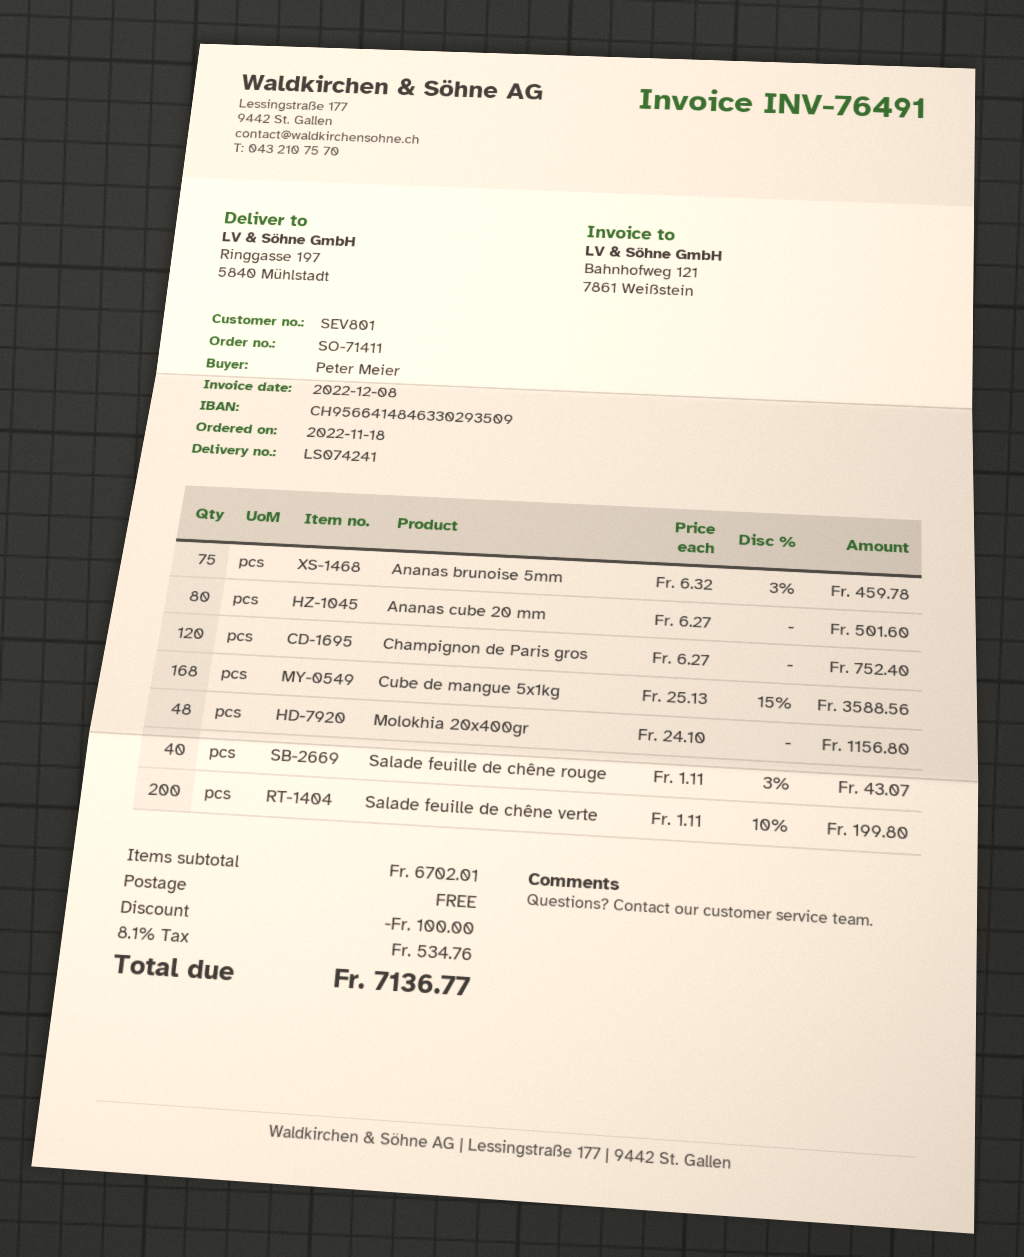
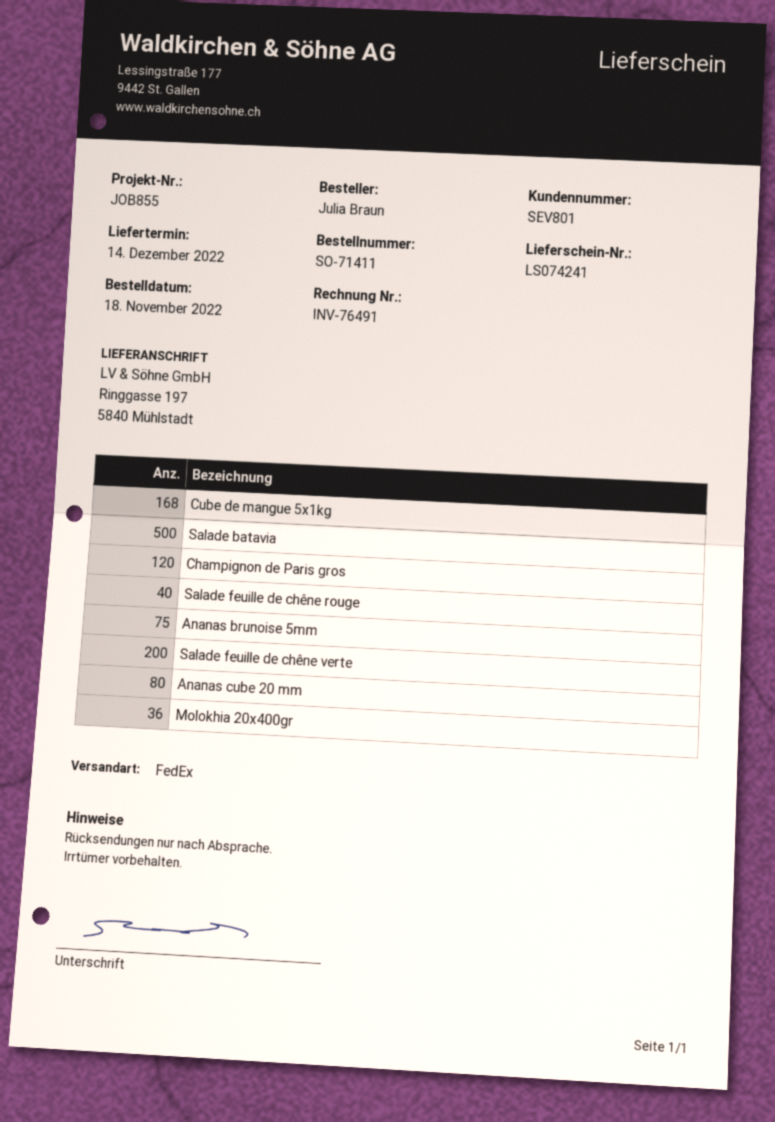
ordered by: Peter Meier -> Julia Braun
Molokhia 20x400gr: 48 -> 36
Salade batavia: none -> 500

